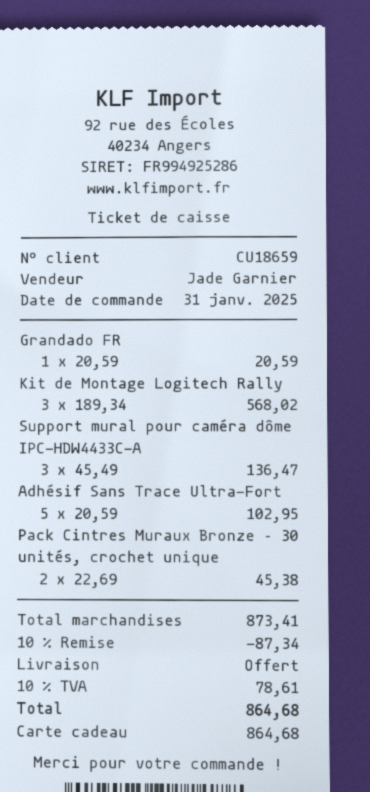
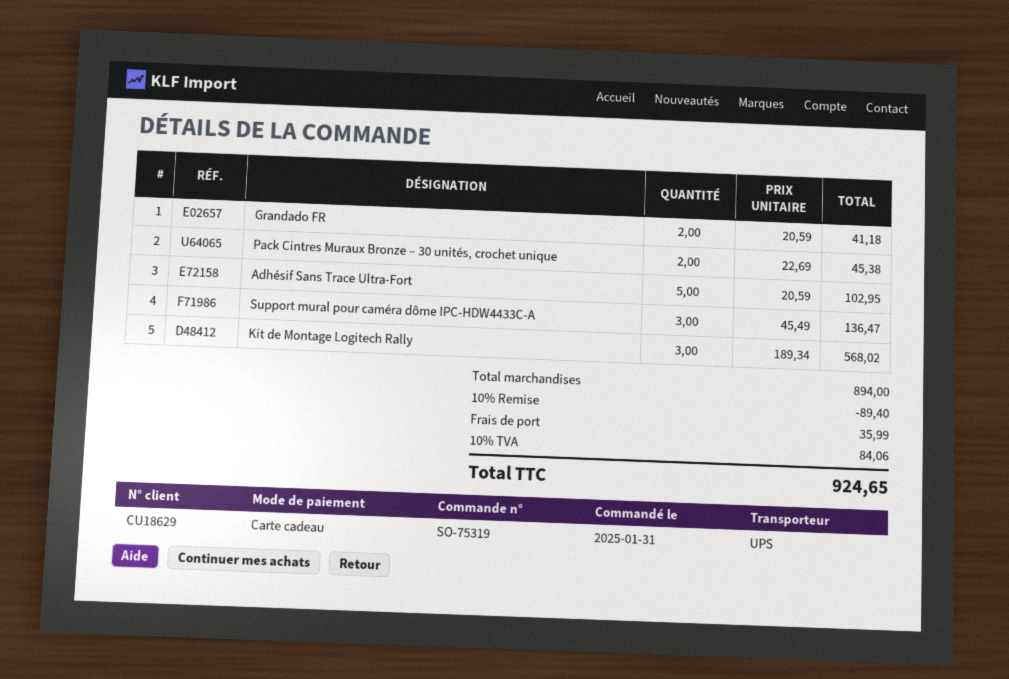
customer number: CU18659 -> CU18629
Grandado FR: 1 x 20.59 = 20.59 -> 2 x 20.59 = 41.18
subtotal: 873.41 -> 894.00
discount: 10% = 87.34 -> 10% = 89.40
shipping: 0.00 -> 35.99
tax: 10% = 78.61 -> 10% = 84.06
total: 864.68 -> 924.65

